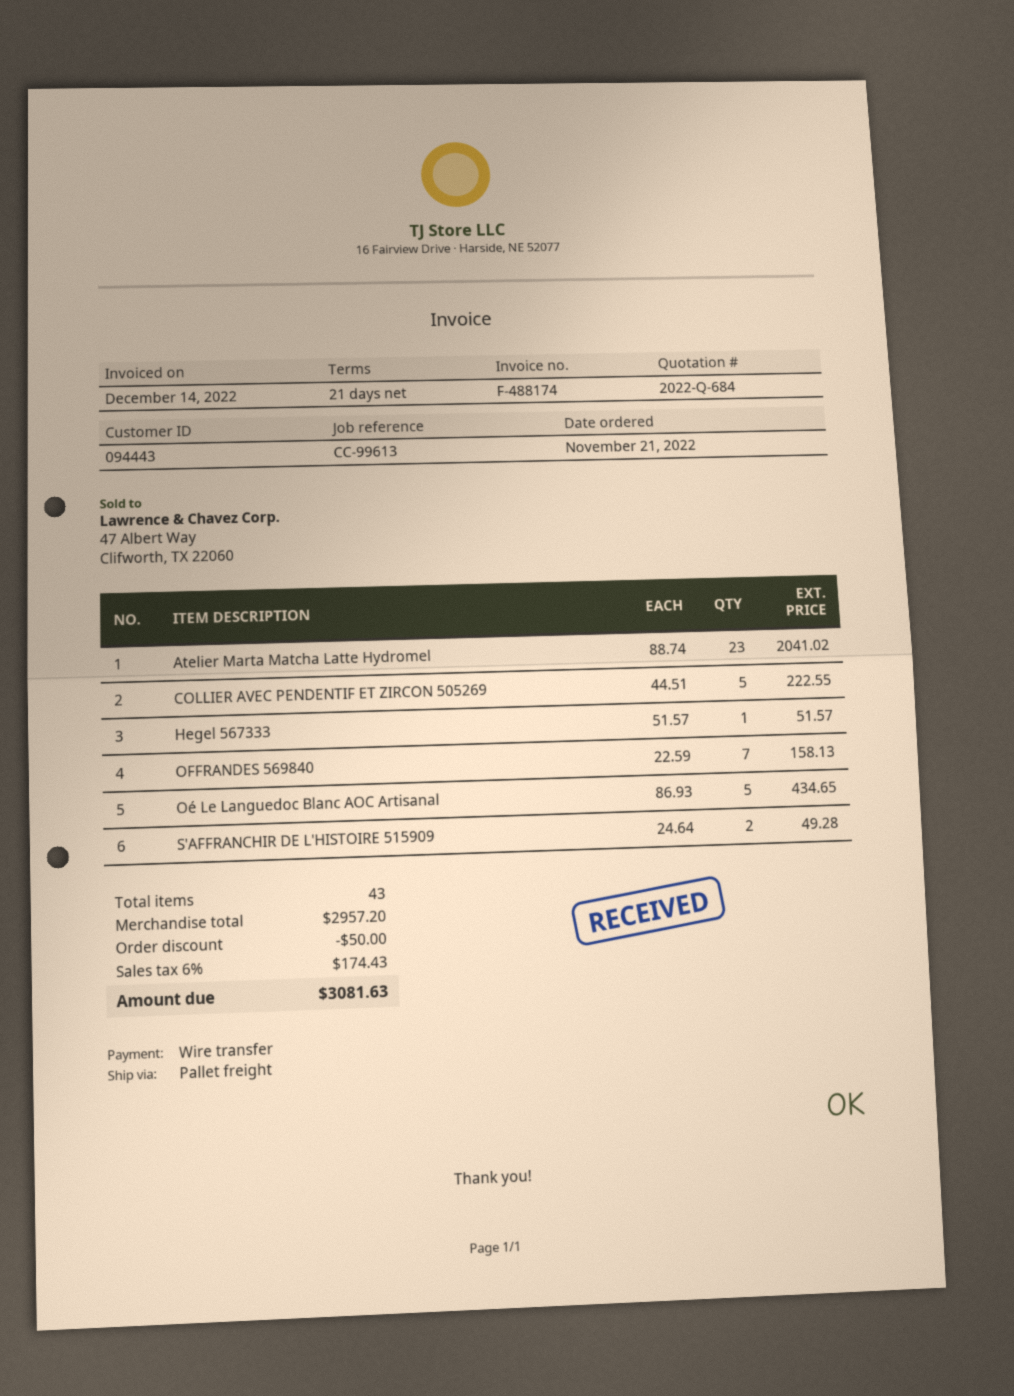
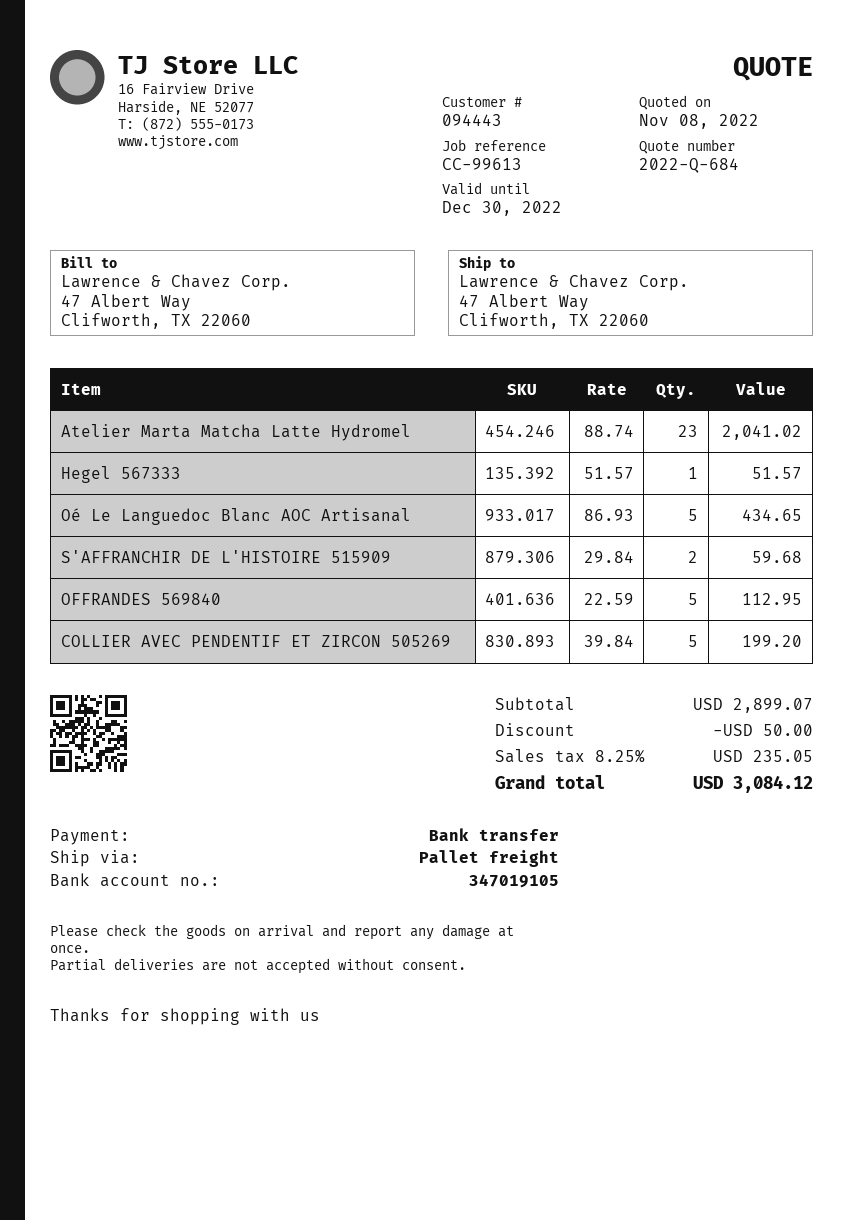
COLLIER AVEC PENDENTIF ET ZIRCON 505269: 5 x 44.51 = 222.55 -> 5 x 39.84 = 199.20
OFFRANDES 569840: 7 x 22.59 = 158.13 -> 5 x 22.59 = 112.95
S'AFFRANCHIR DE L'HISTOIRE 515909: 2 x 24.64 = 49.28 -> 2 x 29.84 = 59.68
subtotal: 2957.20 -> 2899.07
tax: 6% = 174.43 -> 8.25% = 235.05
total: 3081.63 -> 3084.12

